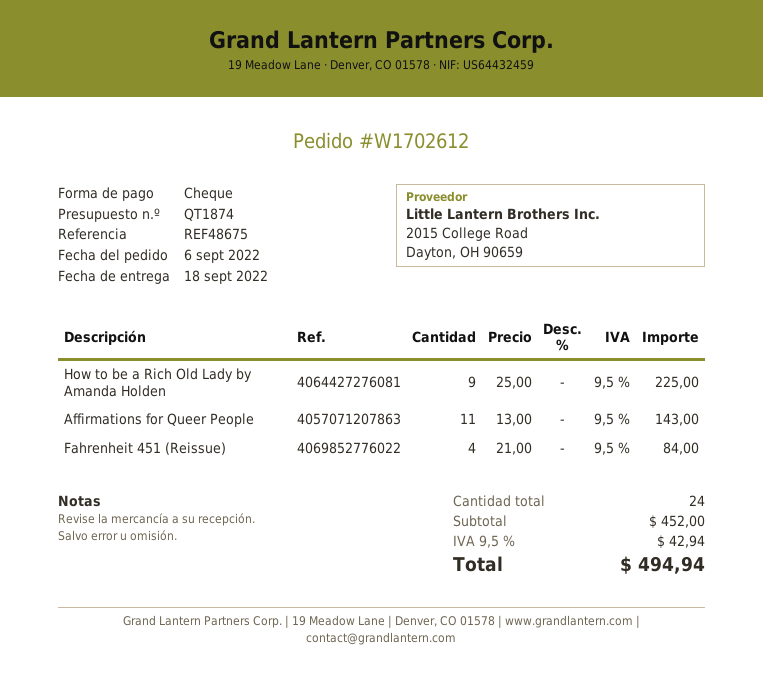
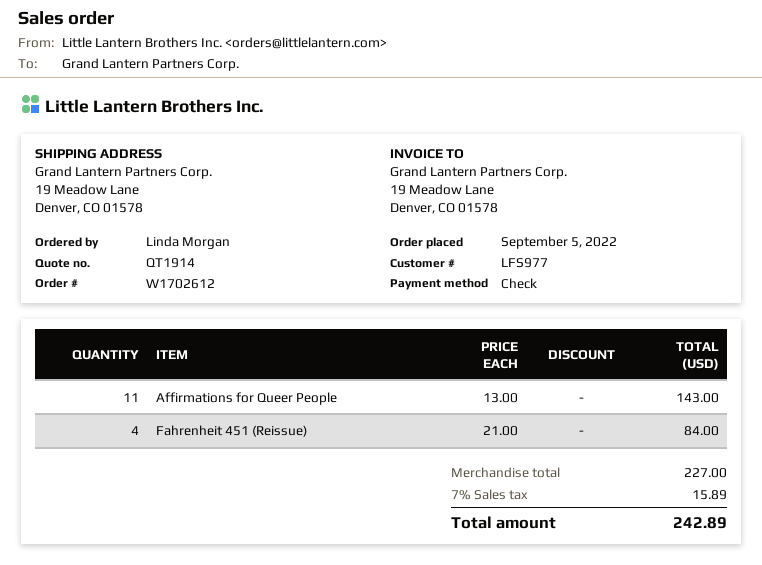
quote number: QT1874 -> QT1914
order date: 2022-09-06 -> 2022-09-05
How to be a Rich Old Lady by Amanda Holden: 9 x 25.00 = 225.00 -> none
subtotal: 452.00 -> 227.00
tax: 9.5% = 42.94 -> 7% = 15.89
total: 494.94 -> 242.89

